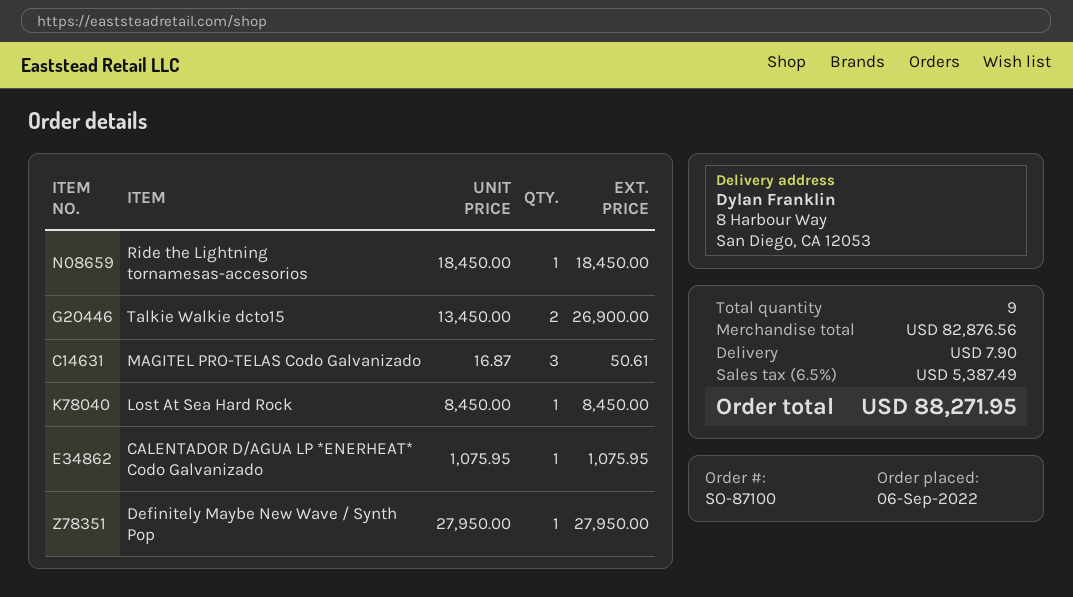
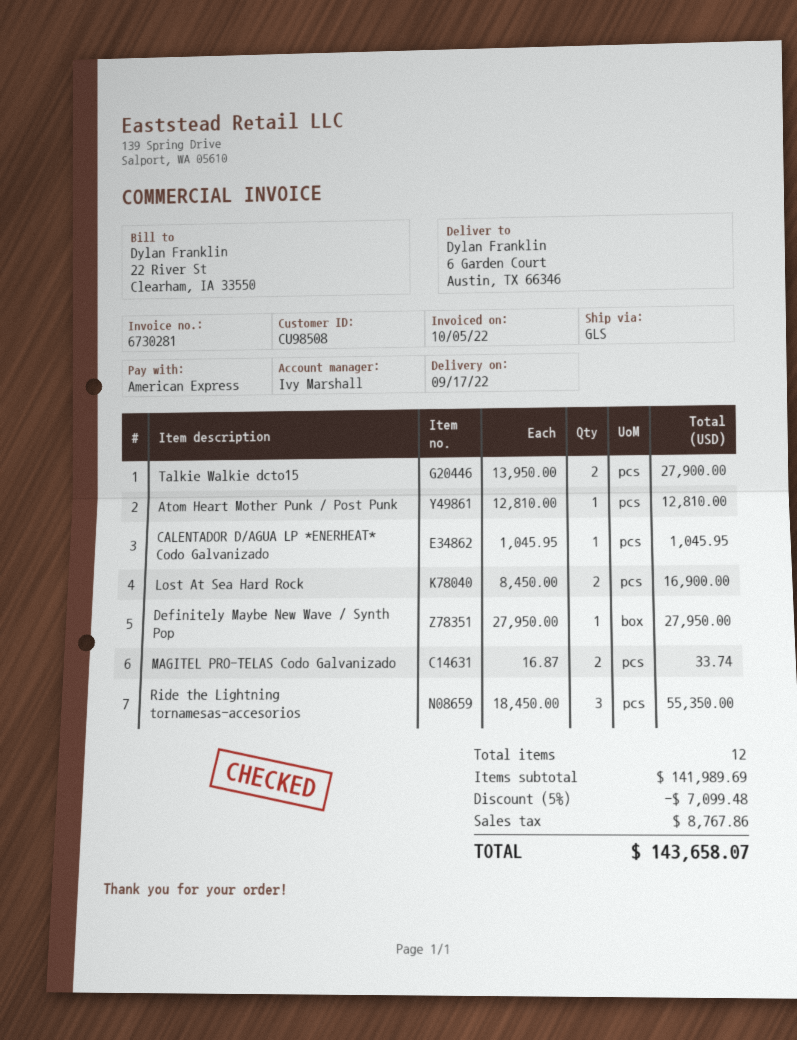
ship to: 8 Harbour Way, San Diego, CA 12053 -> 6 Garden Court, Austin, TX 66346
Ride the Lightning tornamesas-accesorios: 1 x 18450.00 = 18450.00 -> 3 x 18450.00 = 55350.00
Talkie Walkie dcto15: 2 x 13450.00 = 26900.00 -> 2 x 13950.00 = 27900.00
MAGITEL PRO-TELAS Codo Galvanizado: 3 x 16.87 = 50.61 -> 2 x 16.87 = 33.74
Lost At Sea Hard Rock: 1 x 8450.00 = 8450.00 -> 2 x 8450.00 = 16900.00
CALENTADOR D/AGUA LP *ENERHEAT* Codo Galvanizado: 1 x 1075.95 = 1075.95 -> 1 x 1045.95 = 1045.95
Atom Heart Mother Punk / Post Punk: none -> 1 x 12810.00 = 12810.00
total quantity: 9 -> 12
subtotal: 82876.56 -> 141989.69
discount: none -> 5% = 7099.48
shipping: 7.90 -> none
tax: 5387.49 -> 8767.86
total: 88271.95 -> 143658.07

